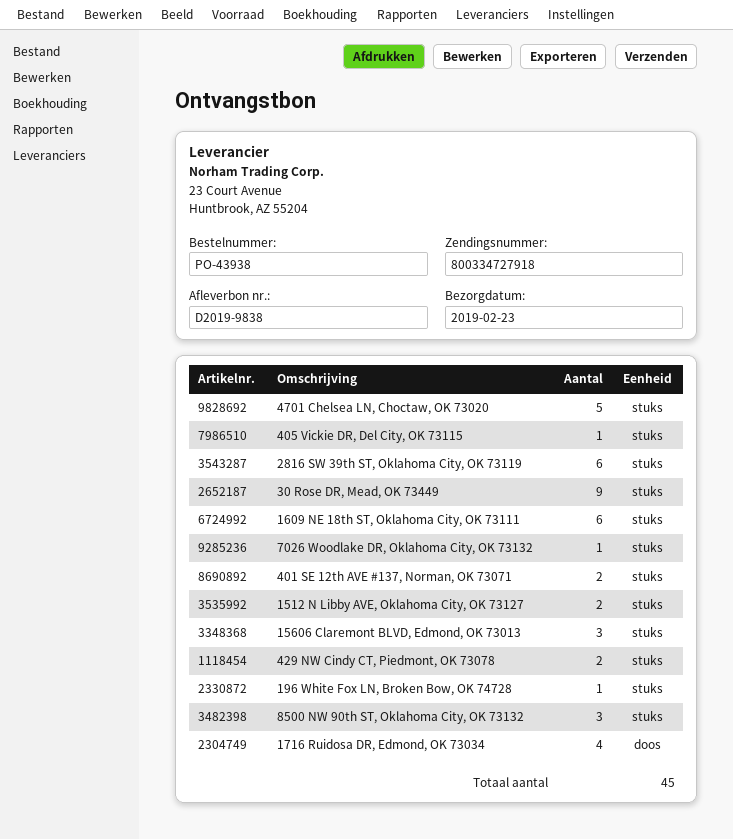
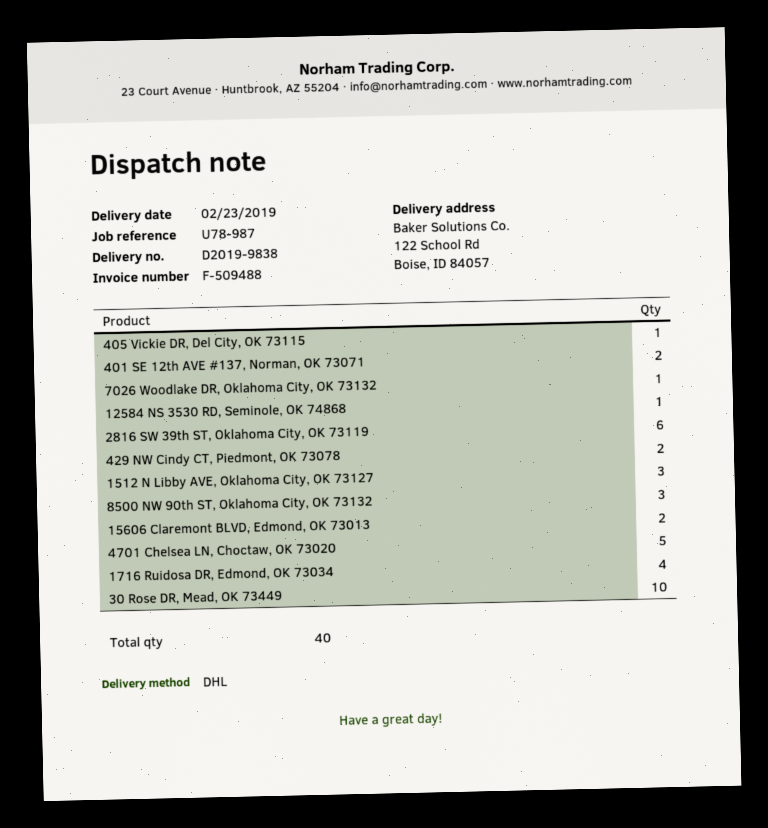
30 Rose DR, Mead, OK 73449: 9 -> 10
1609 NE 18th ST, Oklahoma City, OK 73111: 6 -> none
1512 N Libby AVE, Oklahoma City, OK 73127: 2 -> 3
15606 Claremont BLVD, Edmond, OK 73013: 3 -> 2
196 White Fox LN, Broken Bow, OK 74728: 1 -> none
12584 NS 3530 RD, Seminole, OK 74868: none -> 1
total quantity: 45 -> 40

